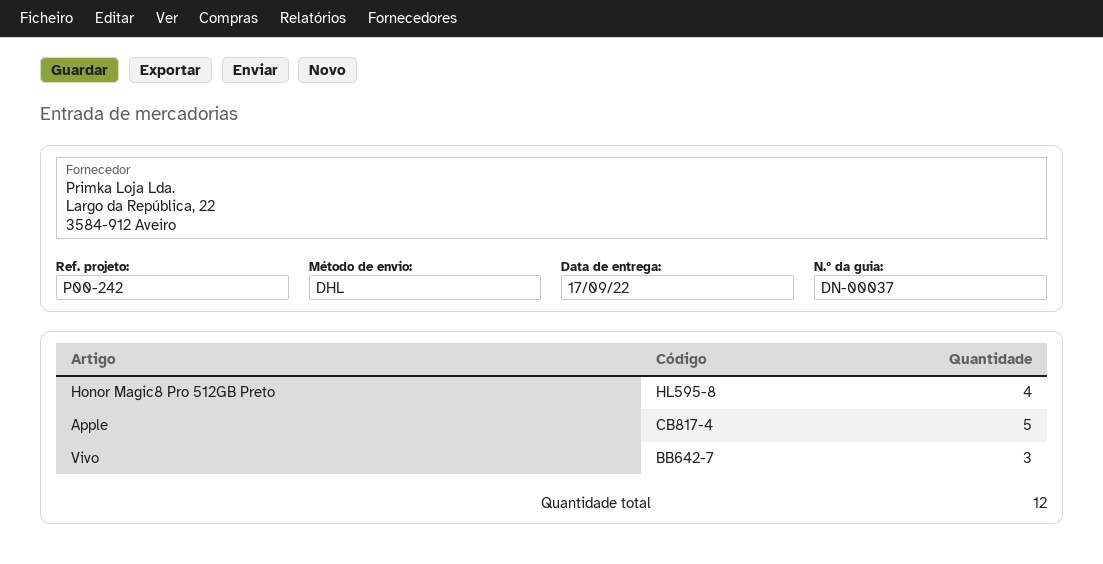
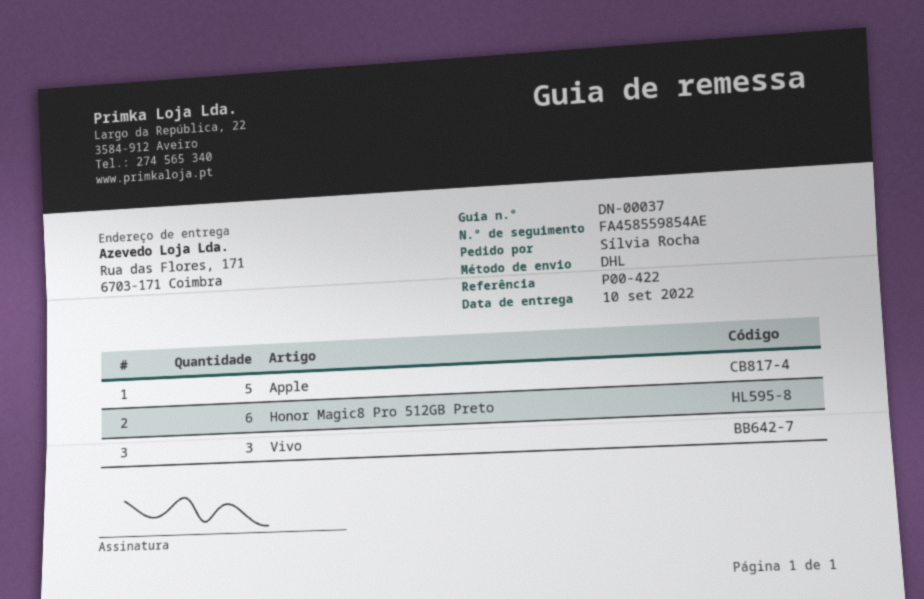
delivery date: 2022-09-17 -> 2022-09-10
reference: P00-242 -> P00-422
Honor Magic8 Pro 512GB Preto: 4 -> 6

